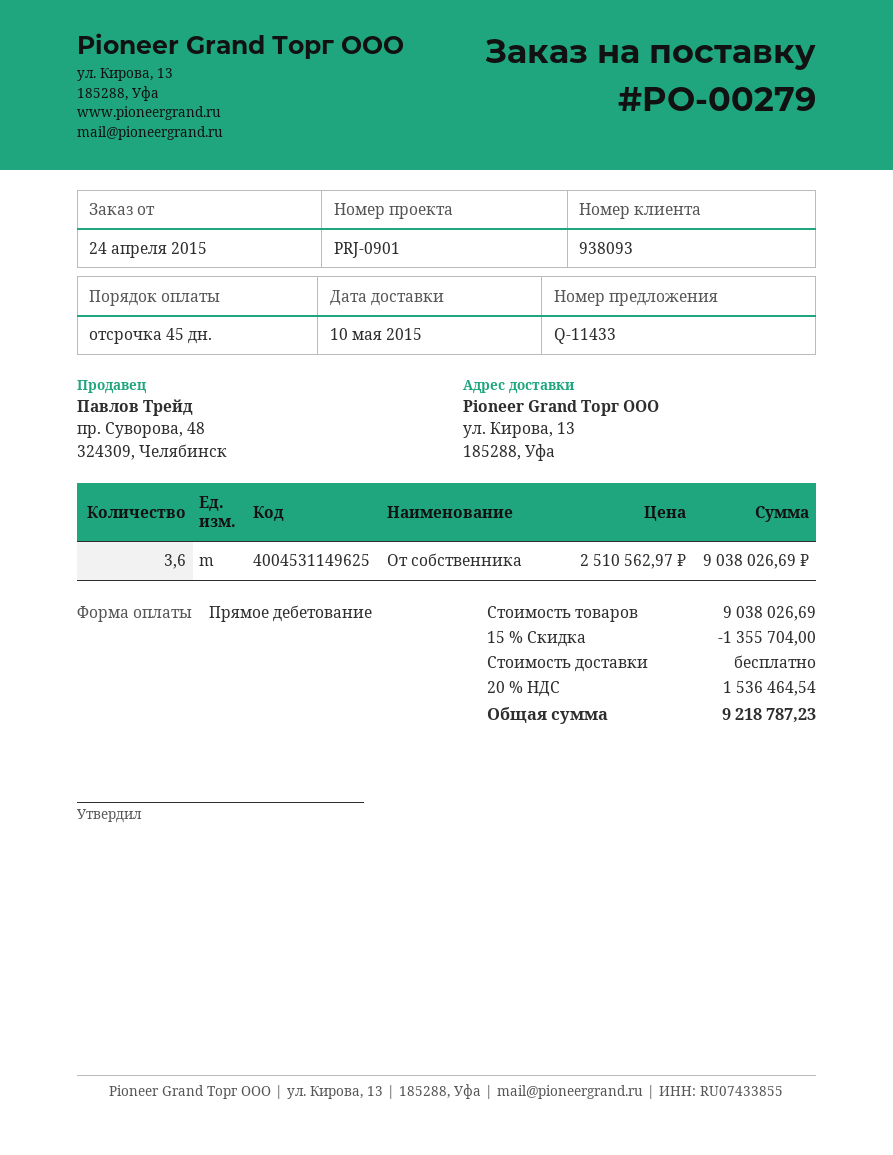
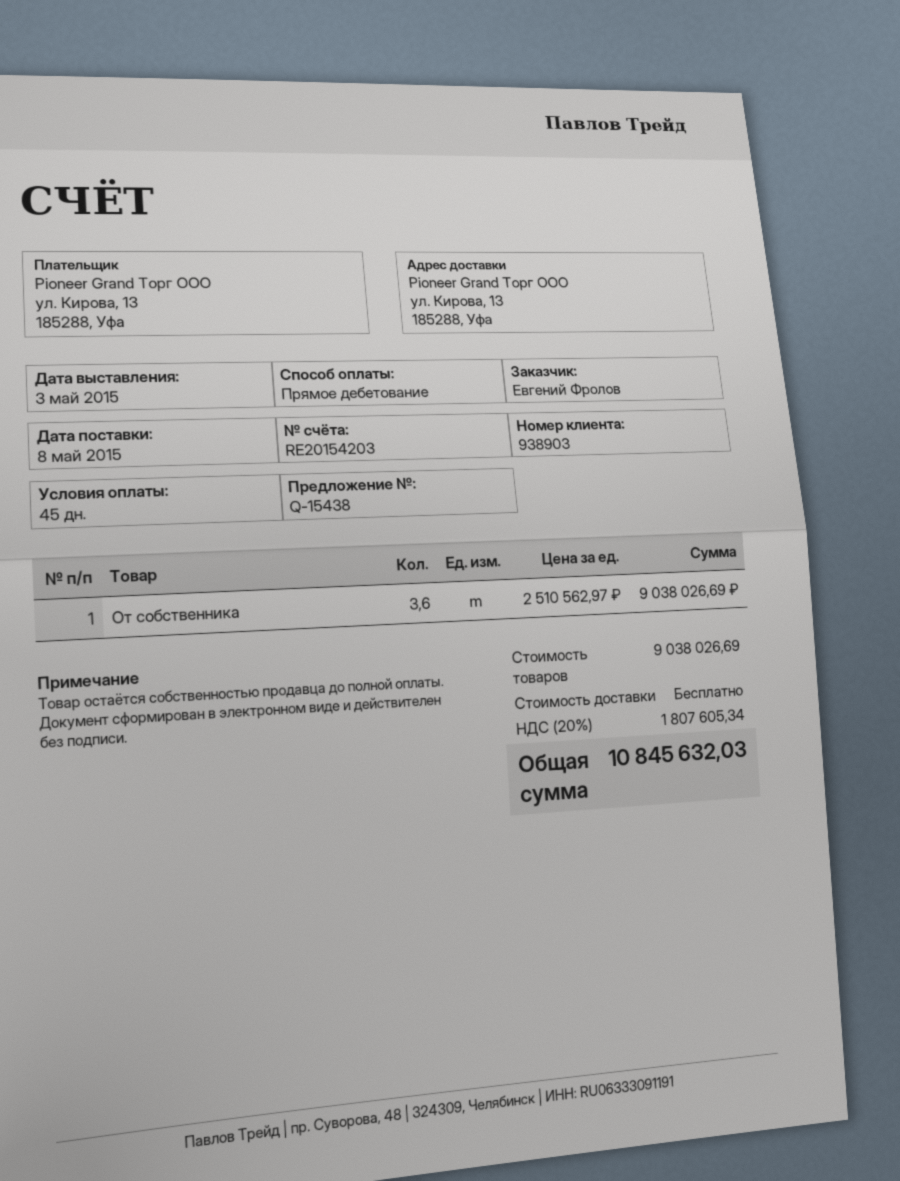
quote number: Q-11433 -> Q-15438
delivery date: 2015-05-10 -> 2015-05-08
customer number: 938093 -> 938903
discount: 15% = 1355704.00 -> none
tax: 20% = 1536464.54 -> 20% = 1807605.34
total: 9218787.23 -> 10845632.03

